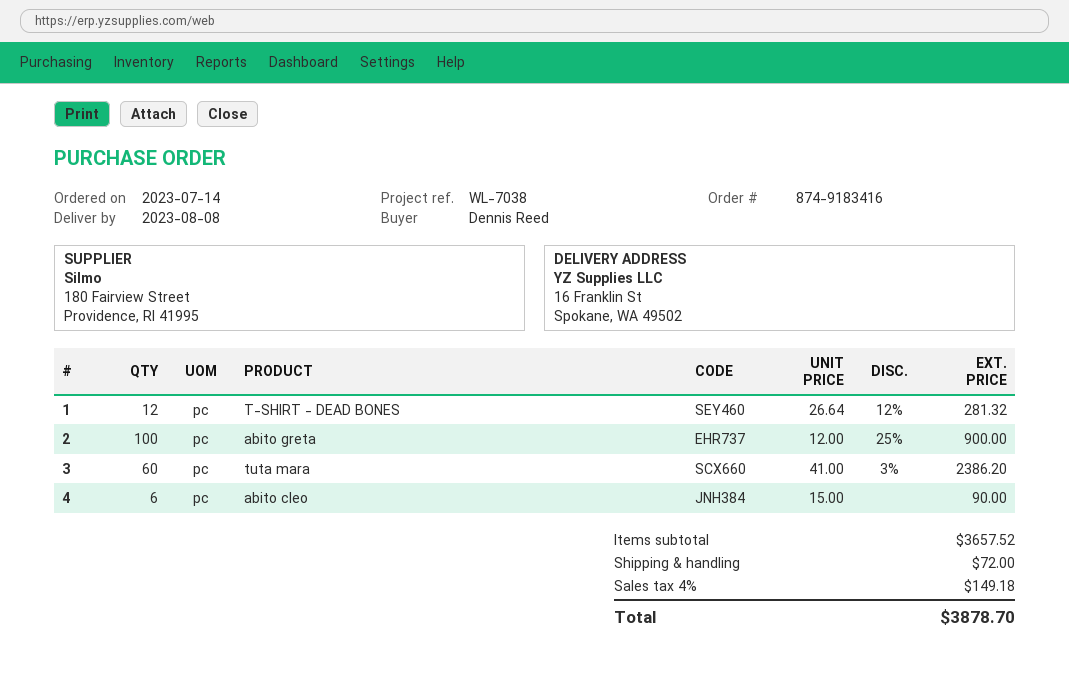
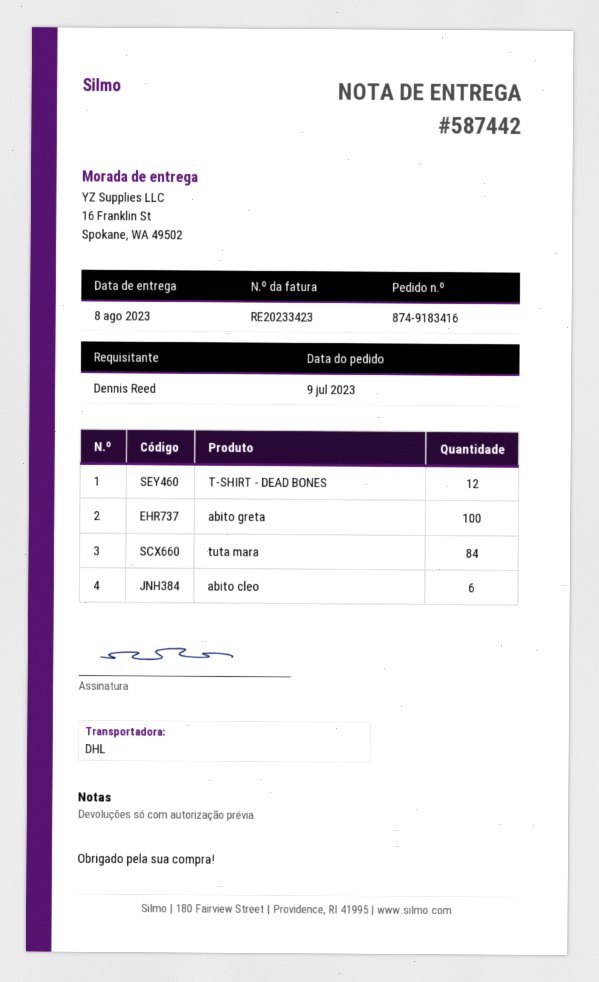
order date: 2023-07-14 -> 2023-07-09
tuta mara: 60 -> 84

